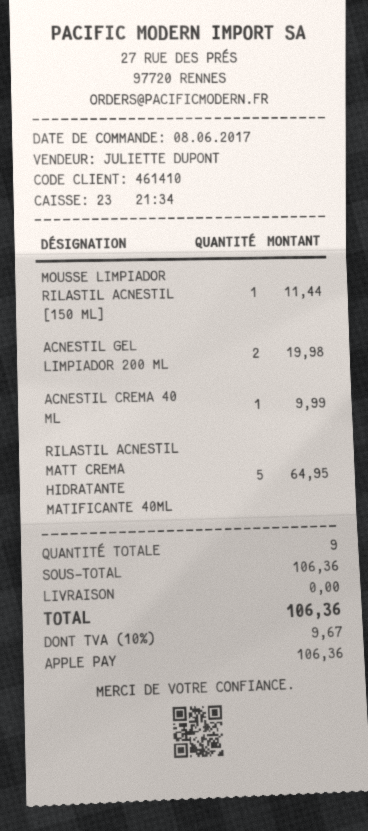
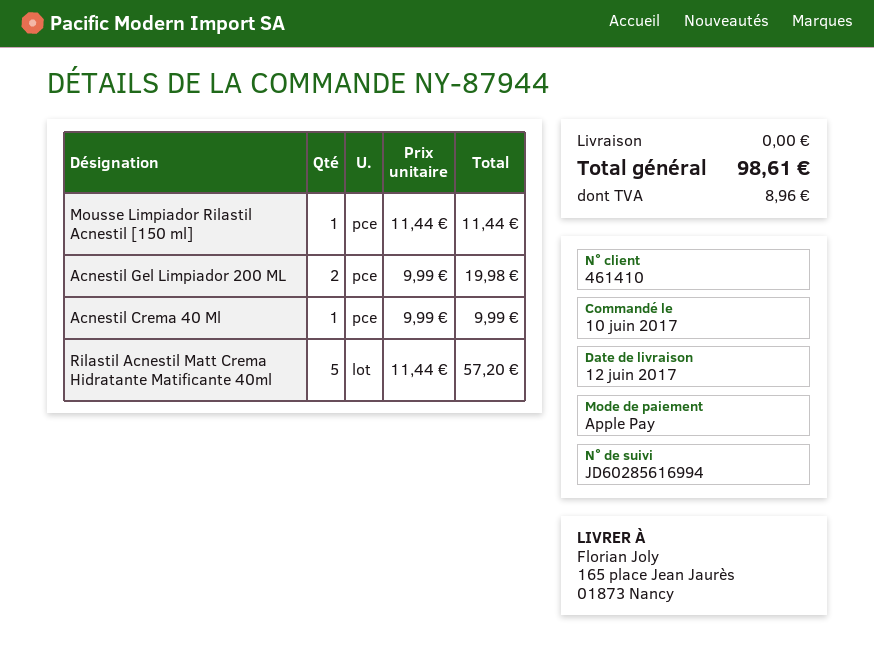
order date: 2017-06-08 -> 2017-06-10
RILASTIL ACNESTIL MATT CREMA HIDRATANTE MATIFICANTE 40ML: 5 for 64.95 -> 5 for 57.20
tax: 9.67 -> 8.96
total: 106.36 -> 98.61

